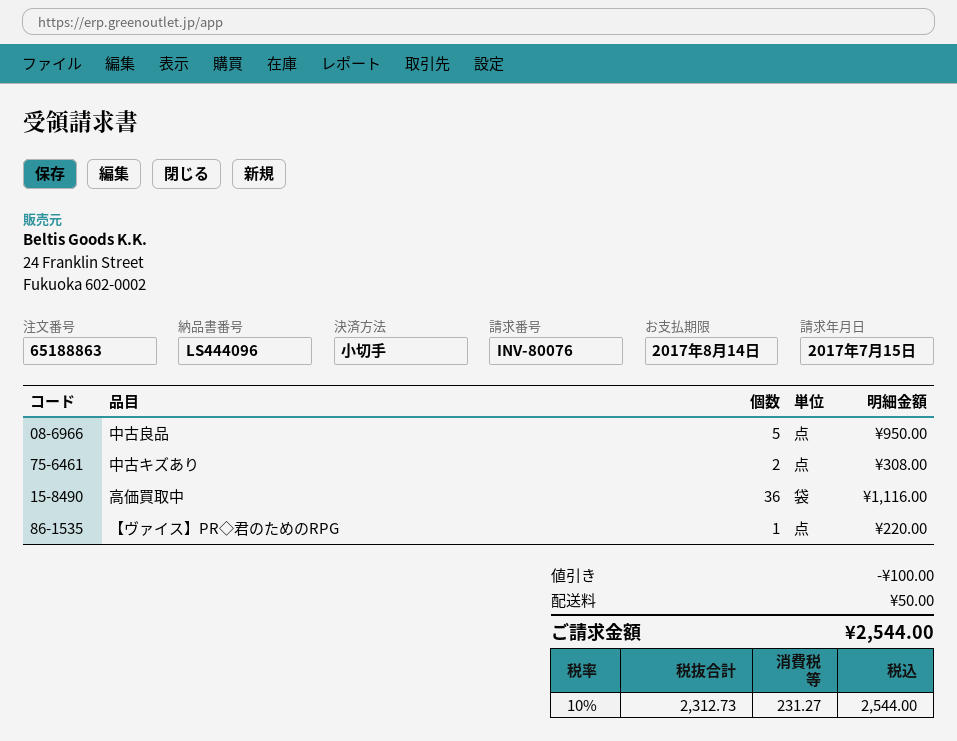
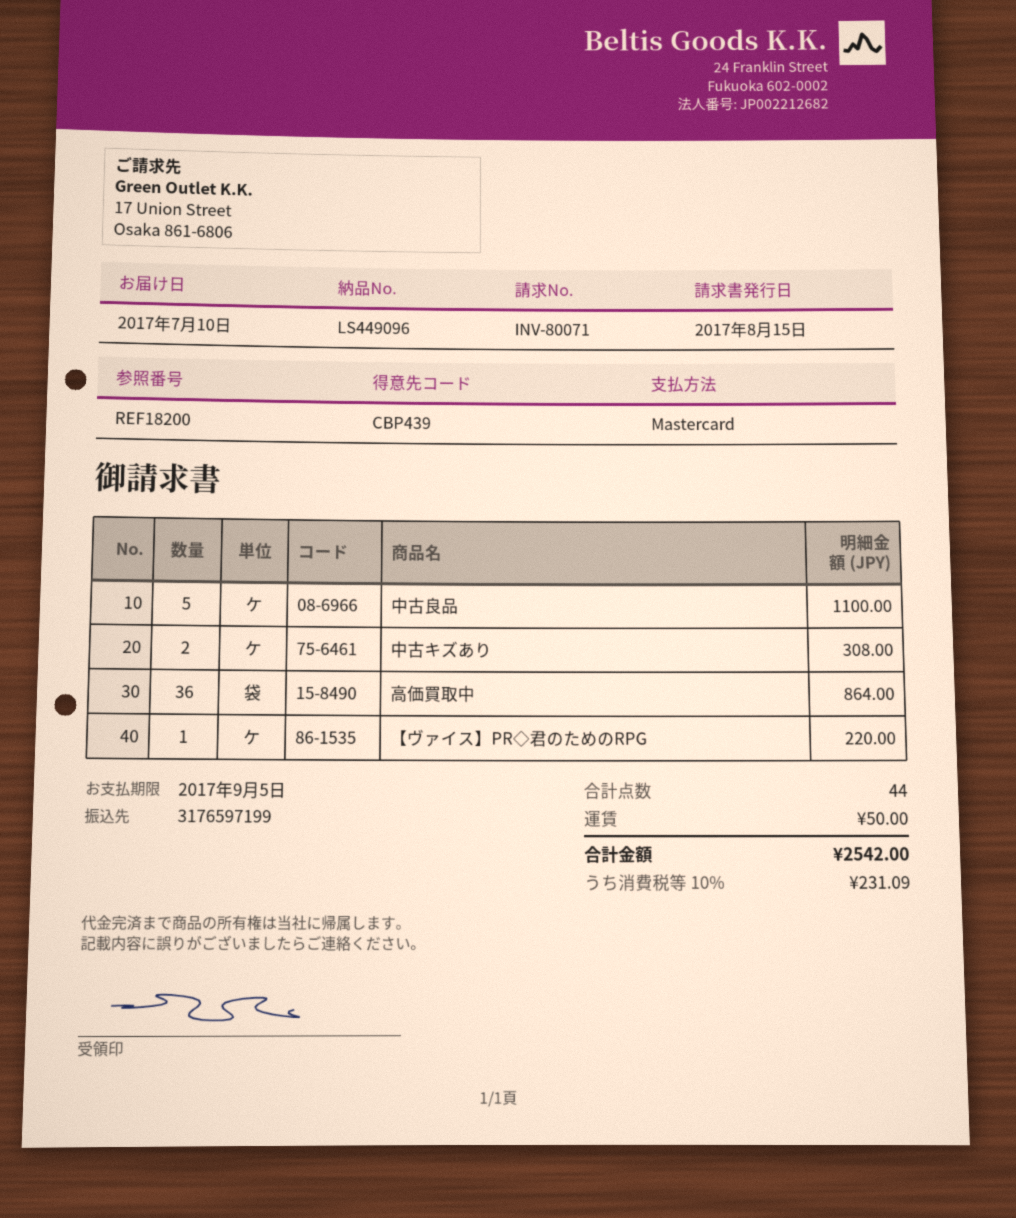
delivery note number: LS444096 -> LS449096
invoice number: INV-80076 -> INV-80071
invoice date: 2017-07-15 -> 2017-08-15
due date: 2017-08-14 -> 2017-09-05
payment method: cheque -> Mastercard
中古良品: 5 for 950.00 -> 5 for 1100.00
高価買取中: 36 for 1116.00 -> 36 for 864.00
discount: 100.00 -> none
tax: 10% = 231.27 -> 10% = 231.09
total: 2544.00 -> 2542.00

